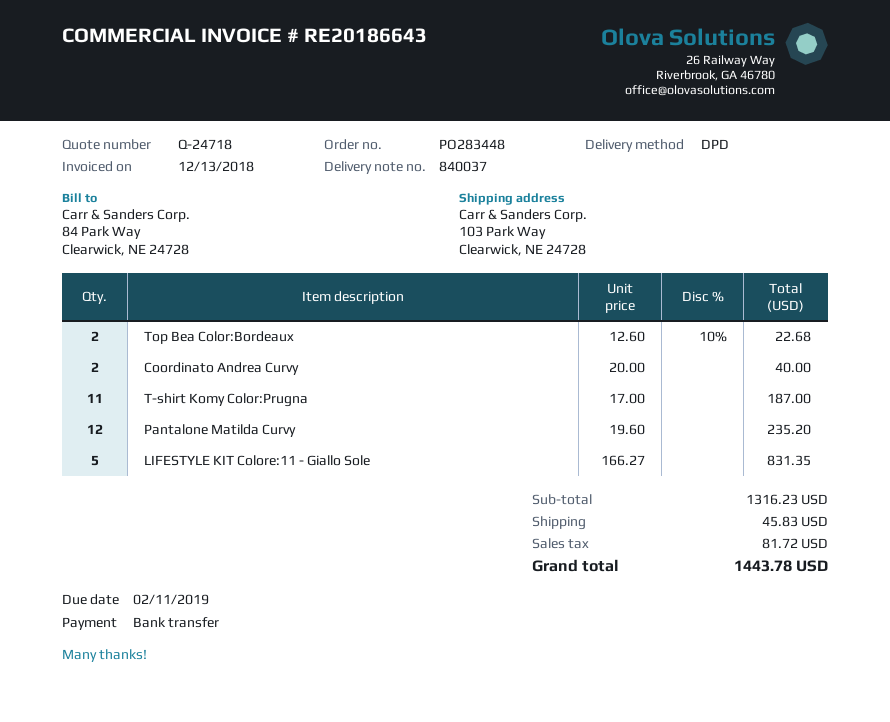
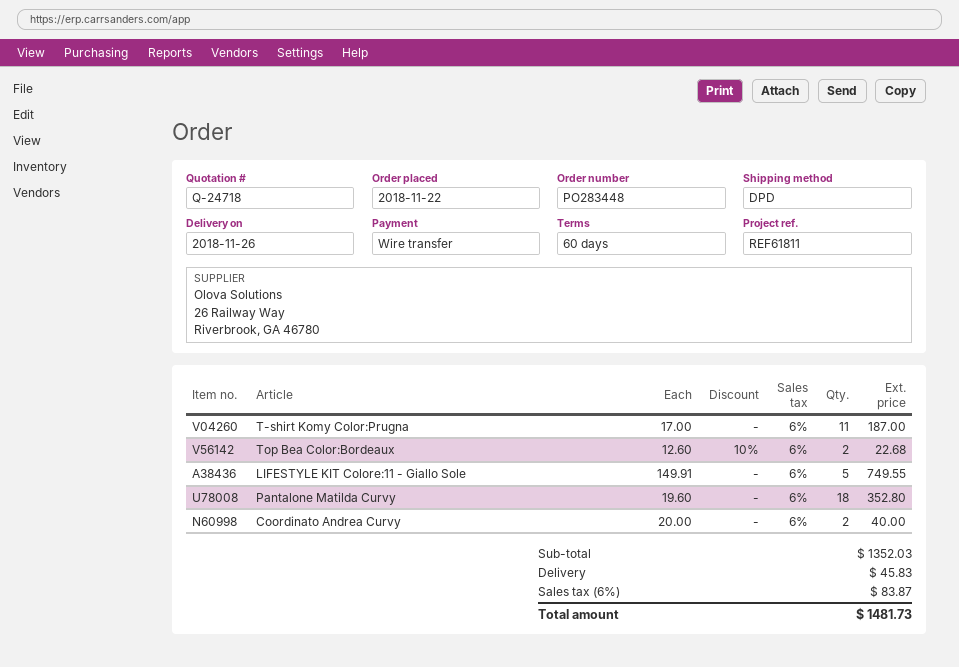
Pantalone Matilda Curvy: 12 x 19.60 = 235.20 -> 18 x 19.60 = 352.80
LIFESTYLE KIT Colore:11 - Giallo Sole: 5 x 166.27 = 831.35 -> 5 x 149.91 = 749.55
subtotal: 1316.23 -> 1352.03
tax: 81.72 -> 83.87
total: 1443.78 -> 1481.73

